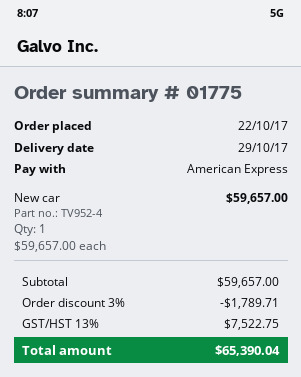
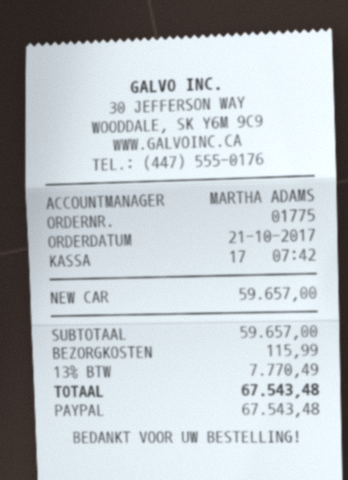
order date: 2017-10-22 -> 2017-10-21
payment method: American Express -> PayPal
discount: 3% = 1789.71 -> none
shipping: none -> 115.99
tax: 13% = 7522.75 -> 13% = 7770.49
total: 65390.04 -> 67543.48

